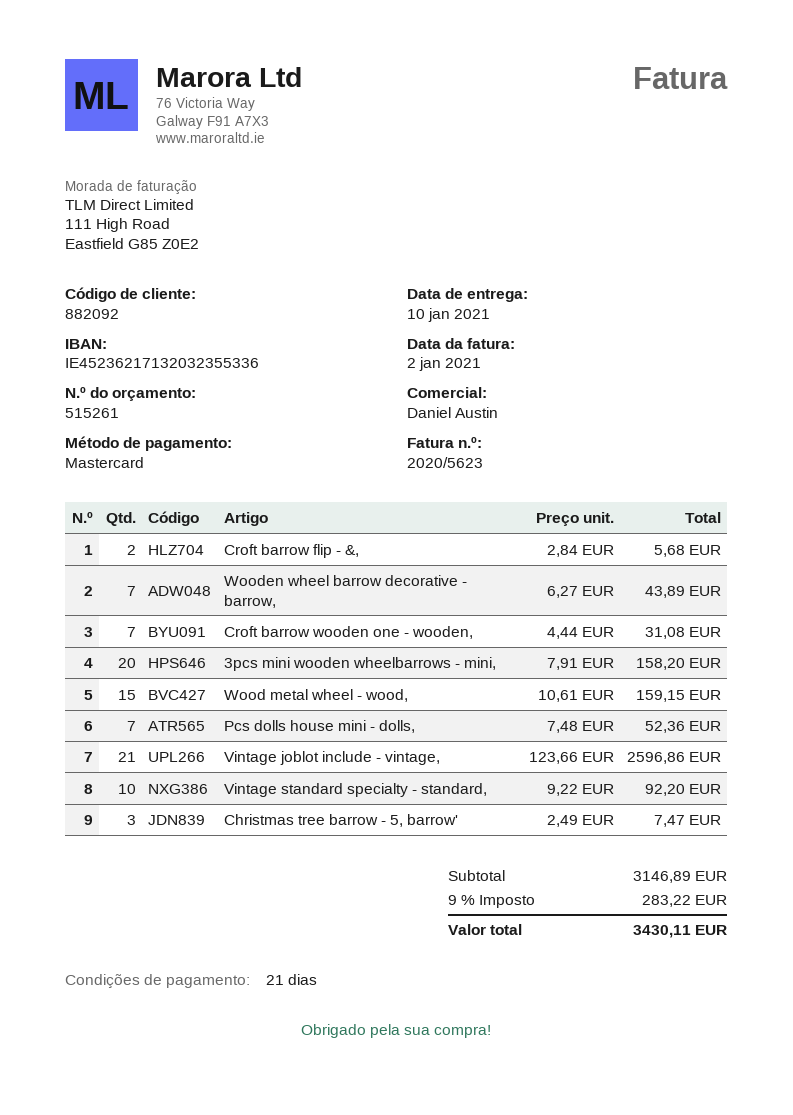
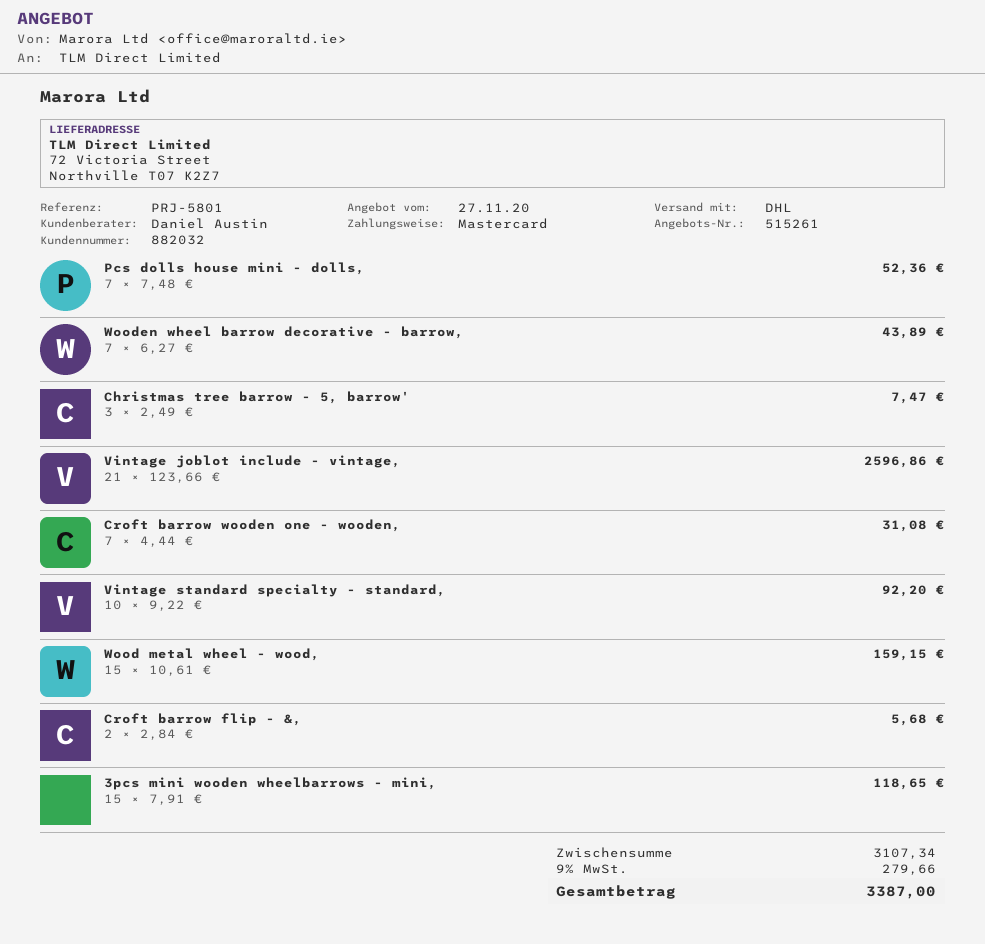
customer number: 882092 -> 882032
3pcs mini wooden wheelbarrows - mini,: 20 x 7.91 = 158.20 -> 15 x 7.91 = 118.65
subtotal: 3146.89 -> 3107.34
tax: 9% = 283.22 -> 9% = 279.66
total: 3430.11 -> 3387.00

